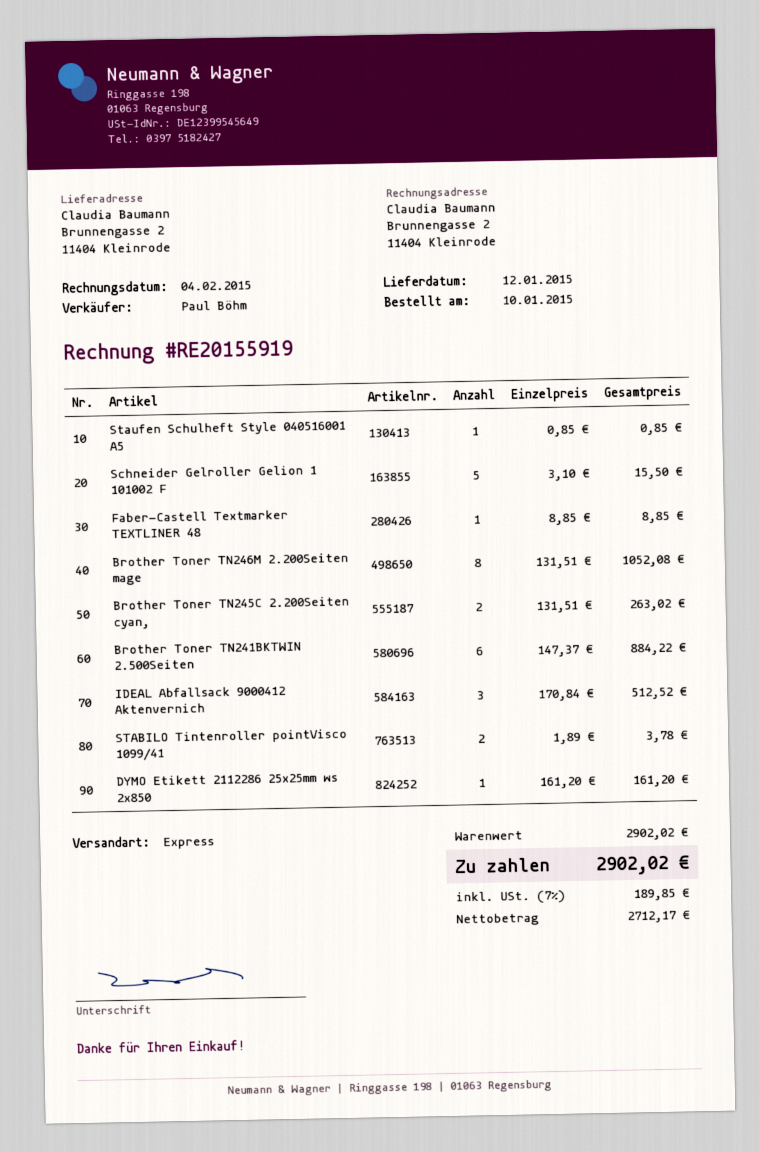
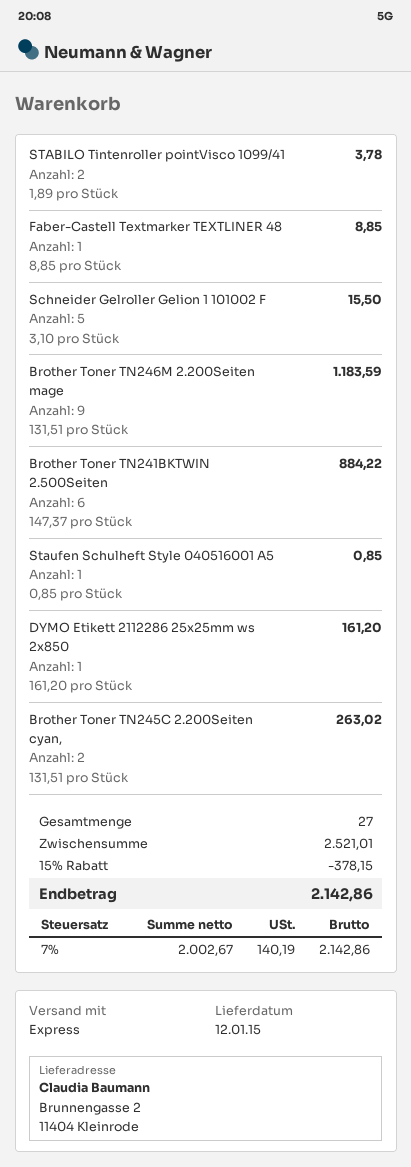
Brother Toner TN246M 2.200Seiten mage: 8 x 131.51 = 1052.08 -> 9 x 131.51 = 1183.59
IDEAL Abfallsack 9000412 Aktenvernich: 3 x 170.84 = 512.52 -> none
subtotal: 2902.02 -> 2521.01
discount: none -> 15% = 378.15
net: 2712.17 -> 2002.67
tax: 7% = 189.85 -> 7% = 140.19
total: 2902.02 -> 2142.86

